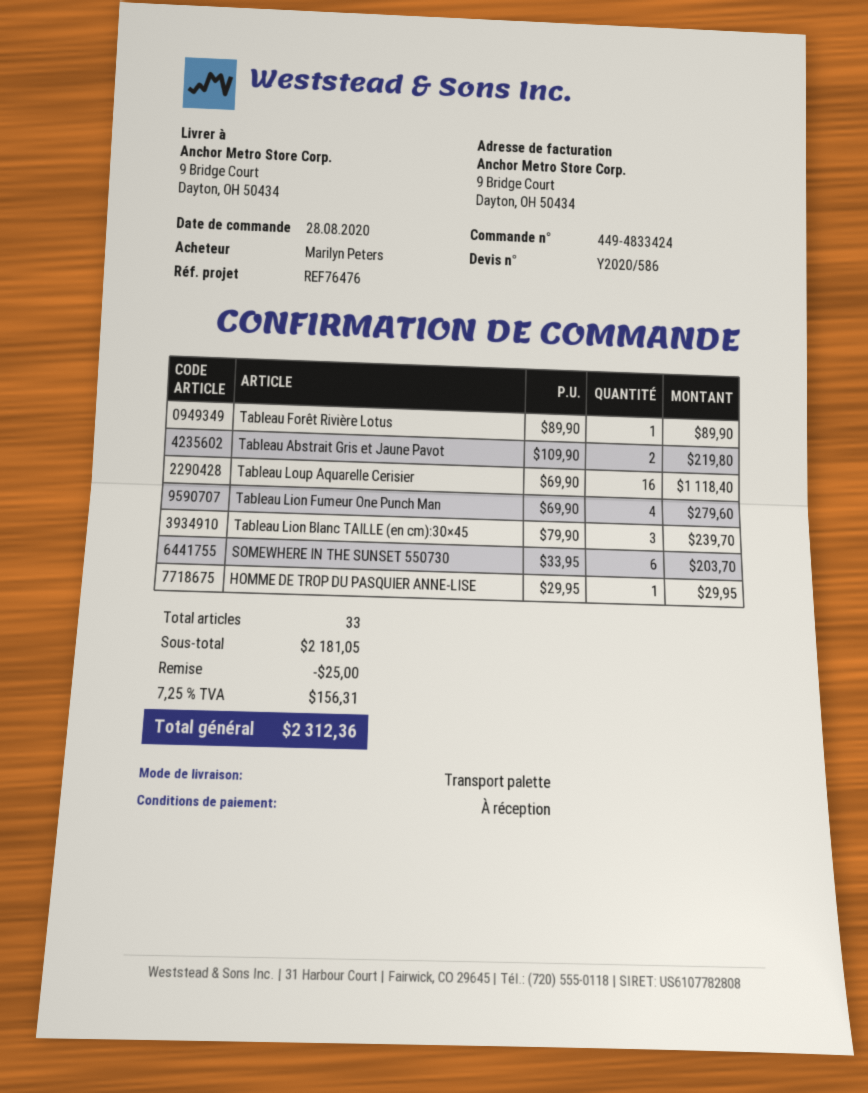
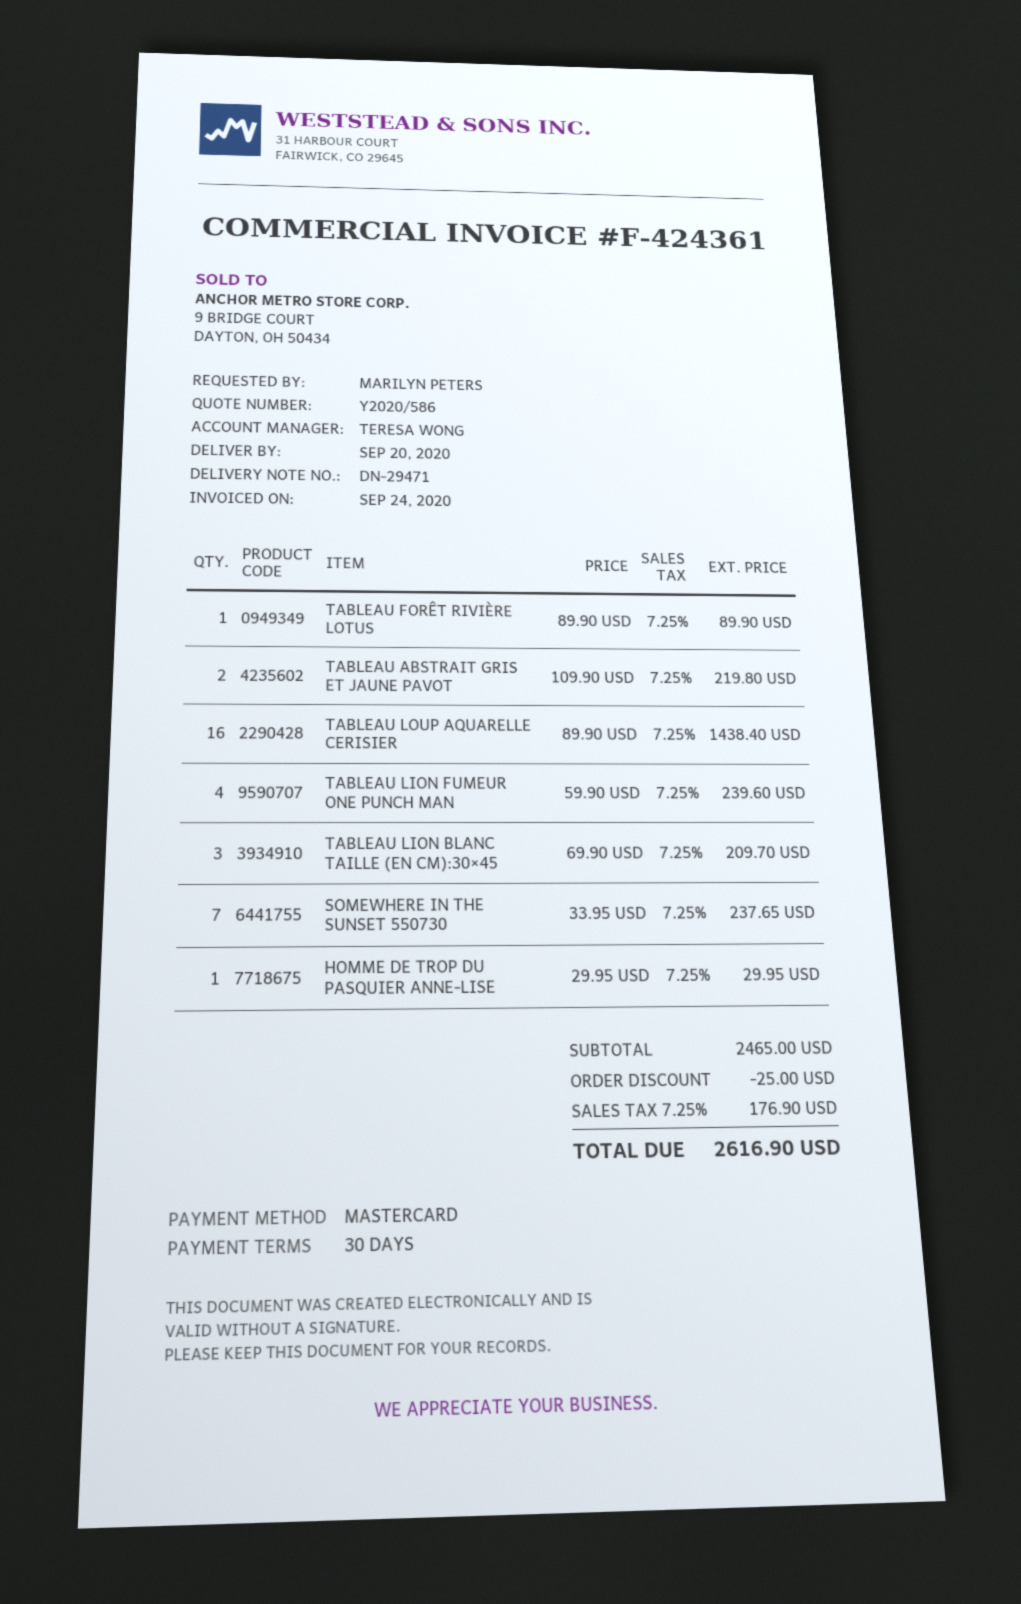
payment terms: on receipt -> 30 days
Tableau Loup Aquarelle Cerisier: 16 x 69.90 = 1118.40 -> 16 x 89.90 = 1438.40
Tableau Lion Fumeur One Punch Man: 4 x 69.90 = 279.60 -> 4 x 59.90 = 239.60
Tableau Lion Blanc TAILLE (en cm):30×45: 3 x 79.90 = 239.70 -> 3 x 69.90 = 209.70
SOMEWHERE IN THE SUNSET 550730: 6 x 33.95 = 203.70 -> 7 x 33.95 = 237.65
subtotal: 2181.05 -> 2465.00
tax: 7.25% = 156.31 -> 7.25% = 176.90
total: 2312.36 -> 2616.90

